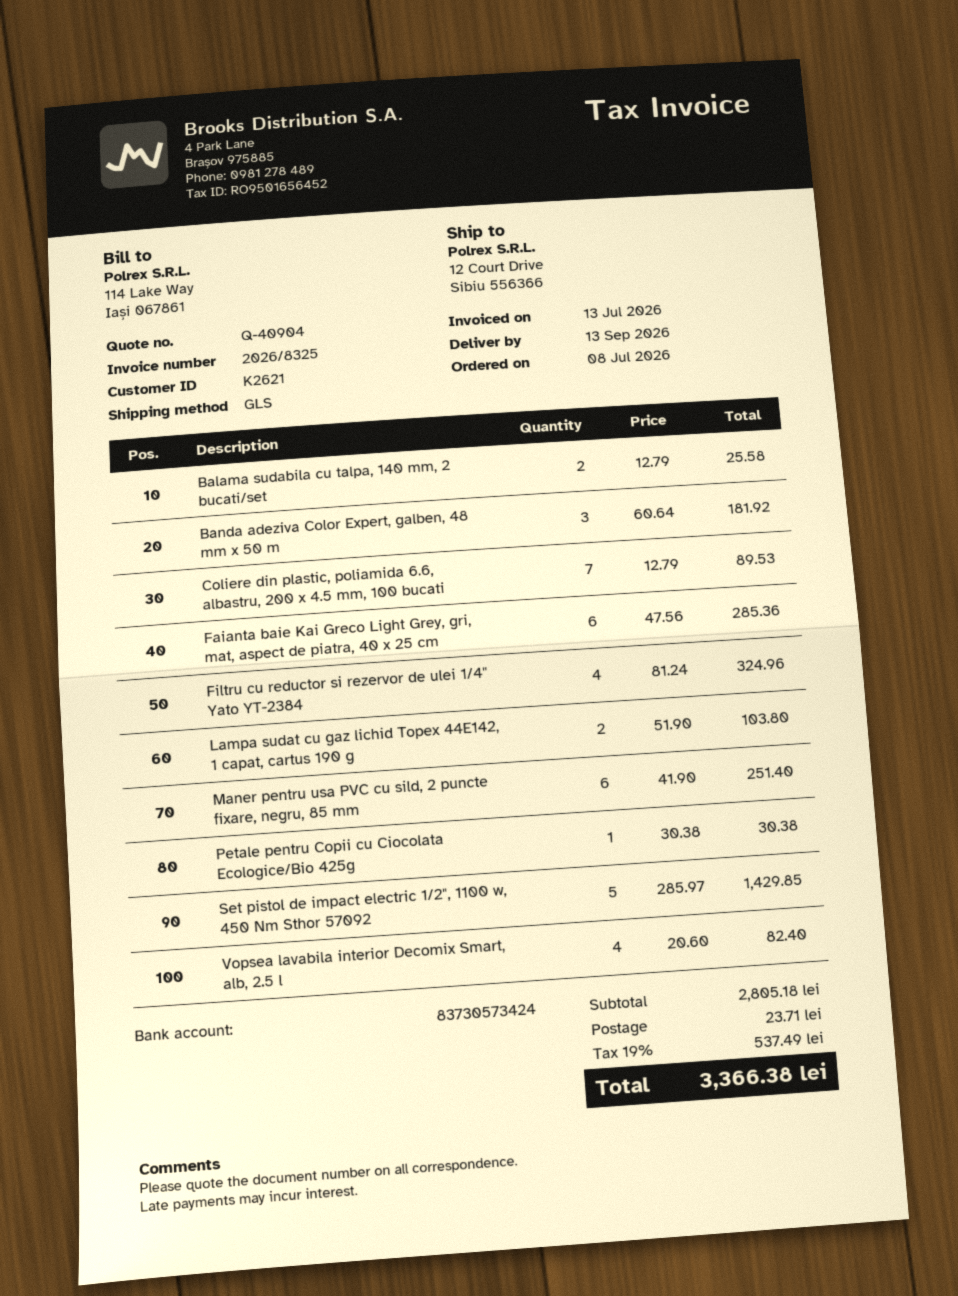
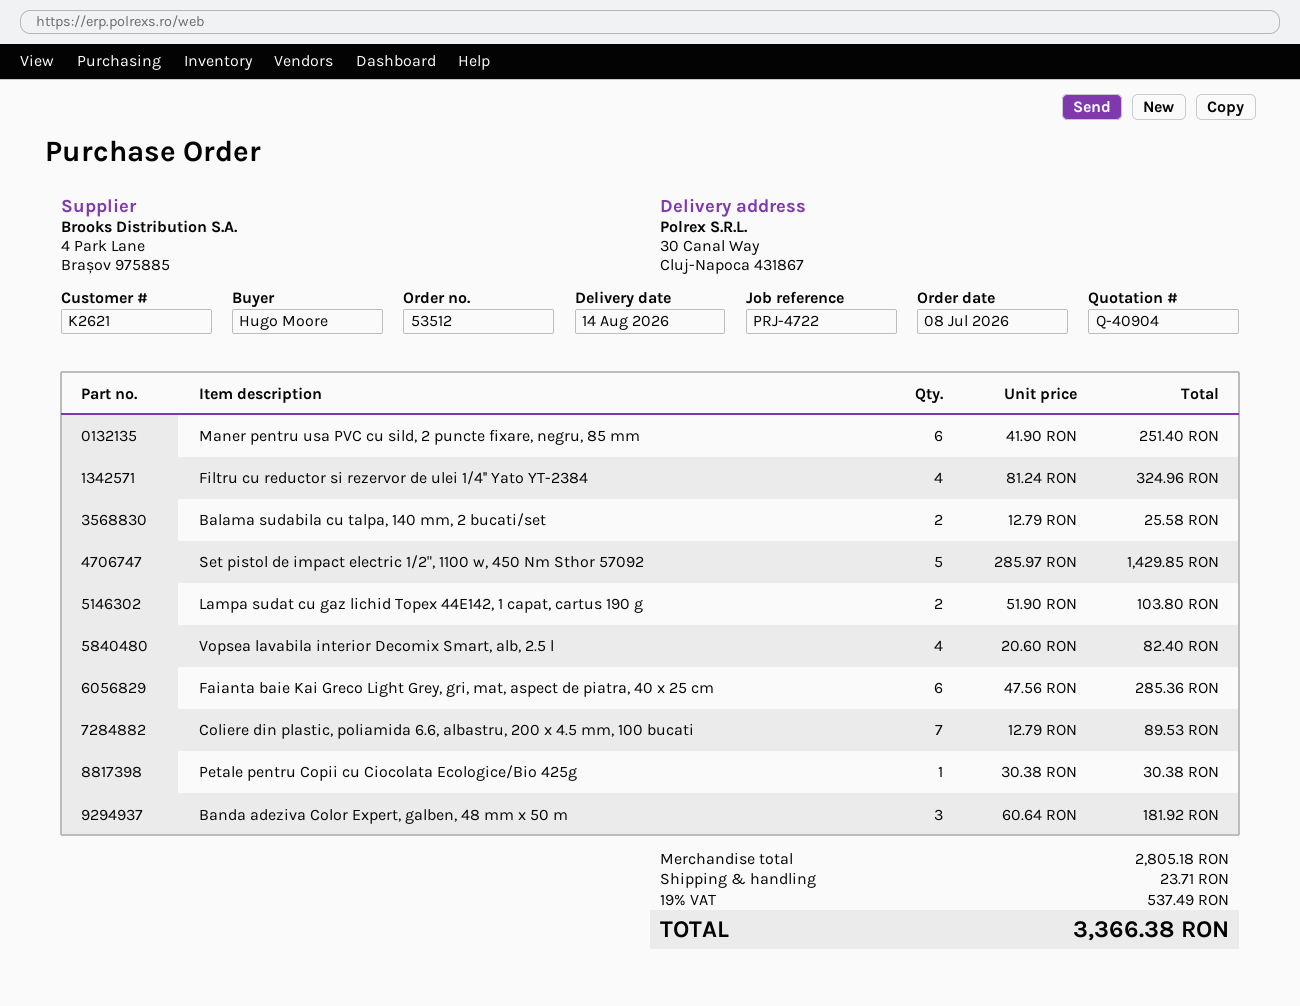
delivery date: 2026-09-13 -> 2026-08-14
ship to: 12 Court Drive, Sibiu 556366 -> 30 Canal Way, Cluj-Napoca 431867

